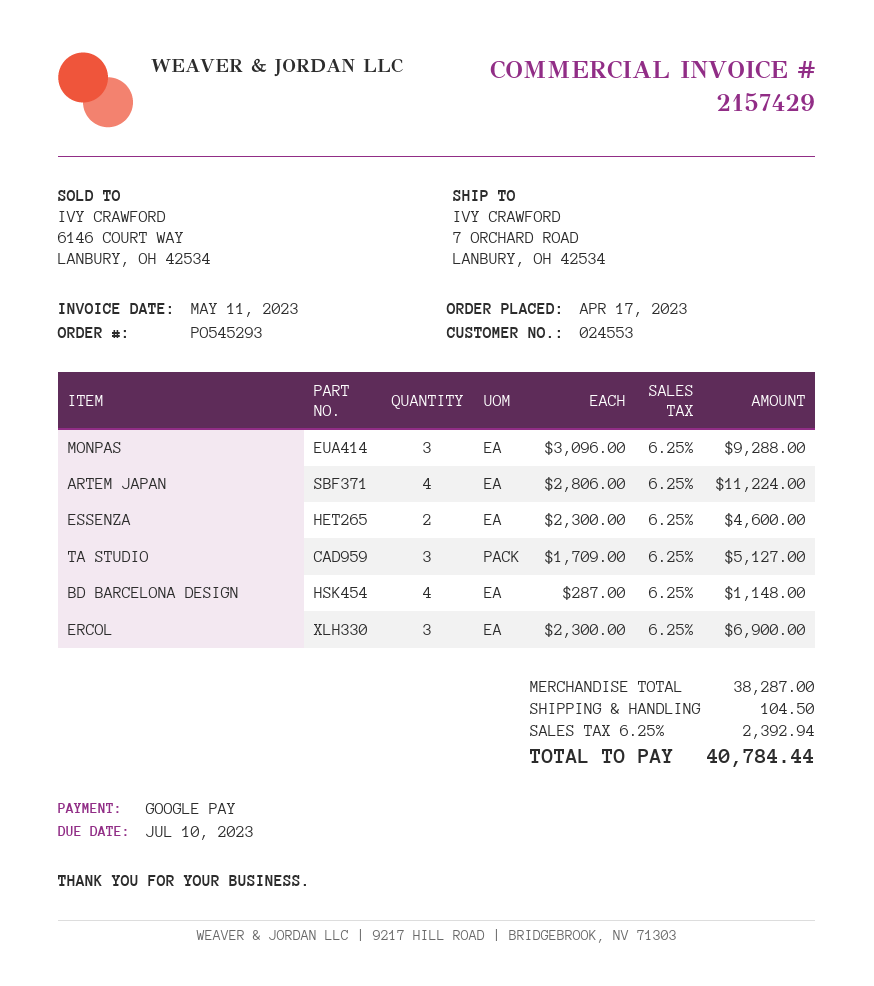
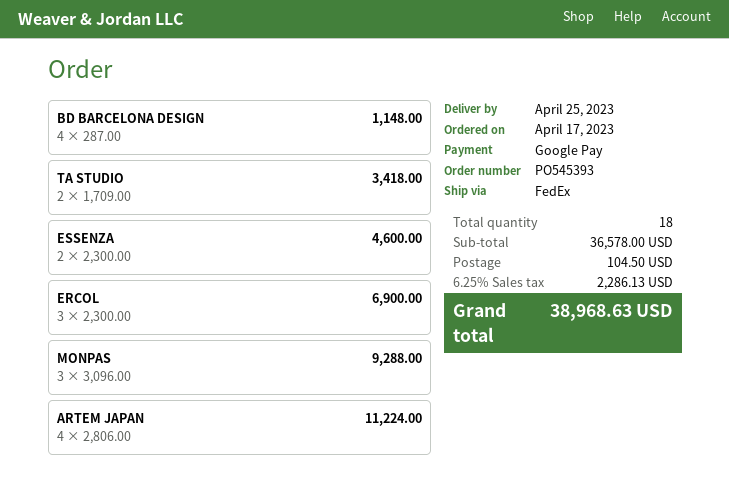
order number: PO545293 -> PO545393
TA STUDIO: 3 x 1709.00 = 5127.00 -> 2 x 1709.00 = 3418.00
subtotal: 38287.00 -> 36578.00
tax: 6.25% = 2392.94 -> 6.25% = 2286.13
total: 40784.44 -> 38968.63

